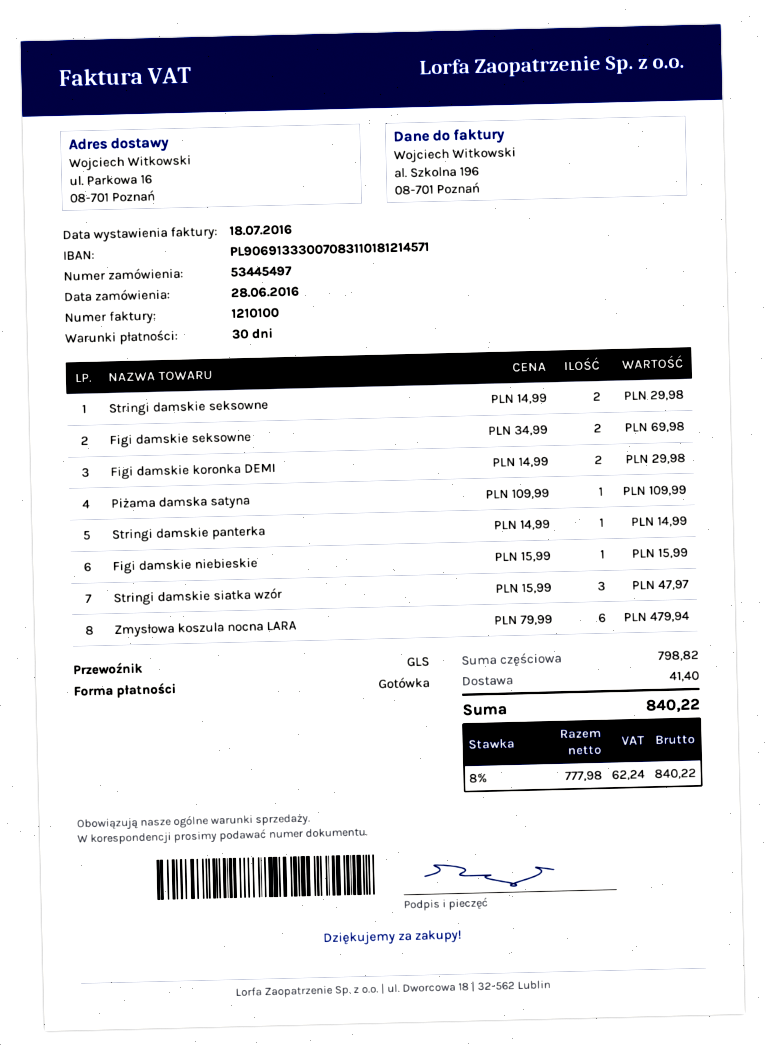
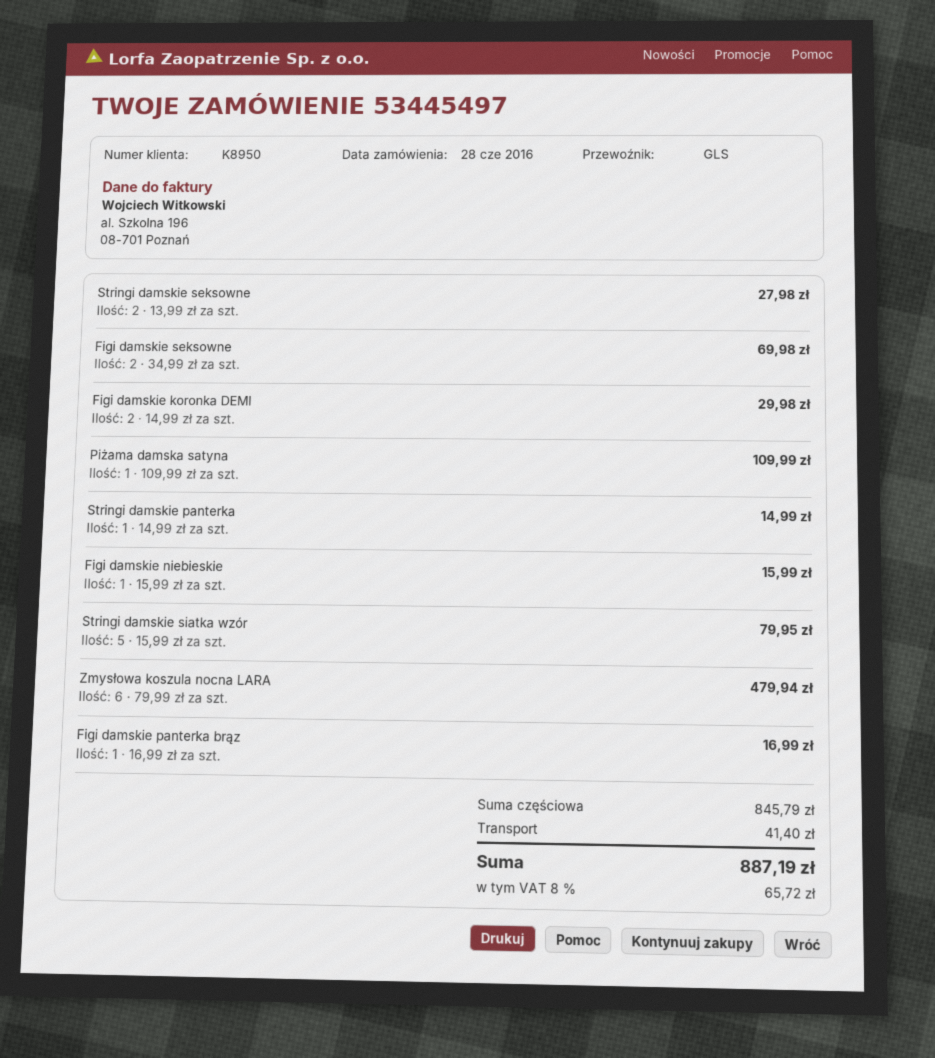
Stringi damskie seksowne: 2 x 14.99 = 29.98 -> 2 x 13.99 = 27.98
Stringi damskie siatka wzór: 3 x 15.99 = 47.97 -> 5 x 15.99 = 79.95
Figi damskie panterka brąz: none -> 1 x 16.99 = 16.99
subtotal: 798.82 -> 845.79
tax: 8% = 62.24 -> 8% = 65.72
total: 840.22 -> 887.19

